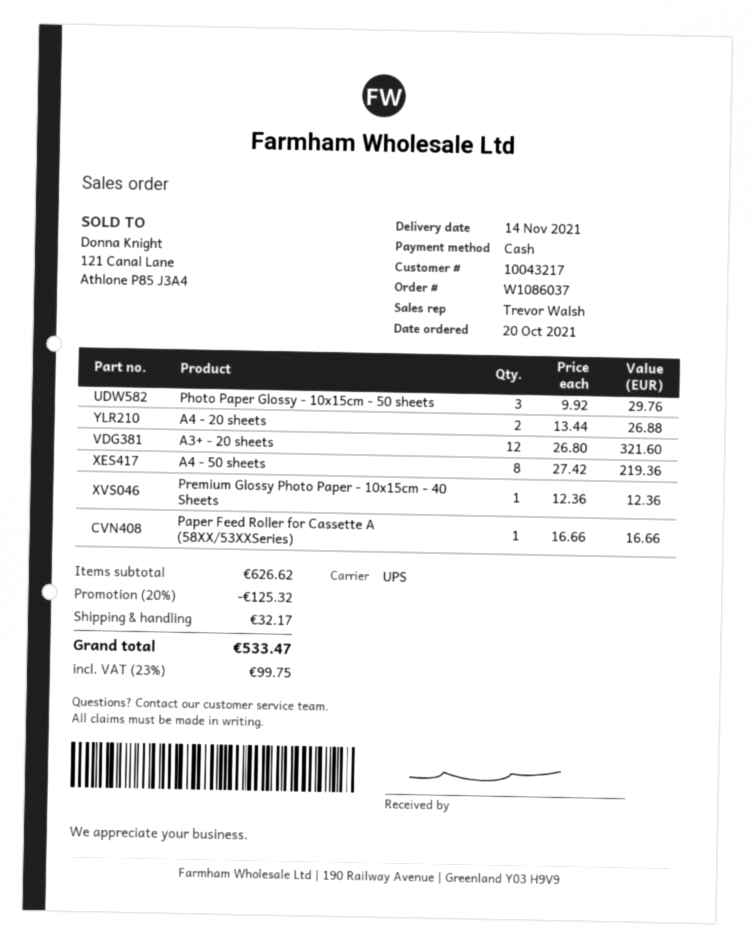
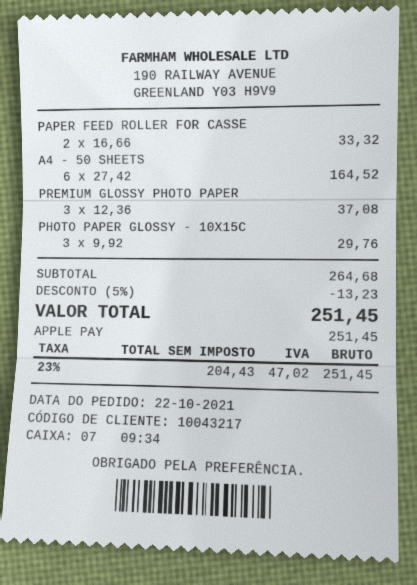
order date: 2021-10-20 -> 2021-10-22
payment method: cash -> Apple Pay
A4 - 20 sheets: 2 x 13.44 = 26.88 -> none
A3+ - 20 sheets: 12 x 26.80 = 321.60 -> none
A4 - 50 sheets: 8 x 27.42 = 219.36 -> 6 x 27.42 = 164.52
Premium Glossy Photo Paper - 10x15cm - 40 Sheets: 1 x 12.36 = 12.36 -> 3 x 12.36 = 37.08
Paper Feed Roller for Cassette A (58XX/53XXSeries): 1 x 16.66 = 16.66 -> 2 x 16.66 = 33.32
subtotal: 626.62 -> 264.68
discount: 20% = 125.32 -> 5% = 13.23
shipping: 32.17 -> none
tax: 23% = 99.75 -> 23% = 47.02
total: 533.47 -> 251.45

